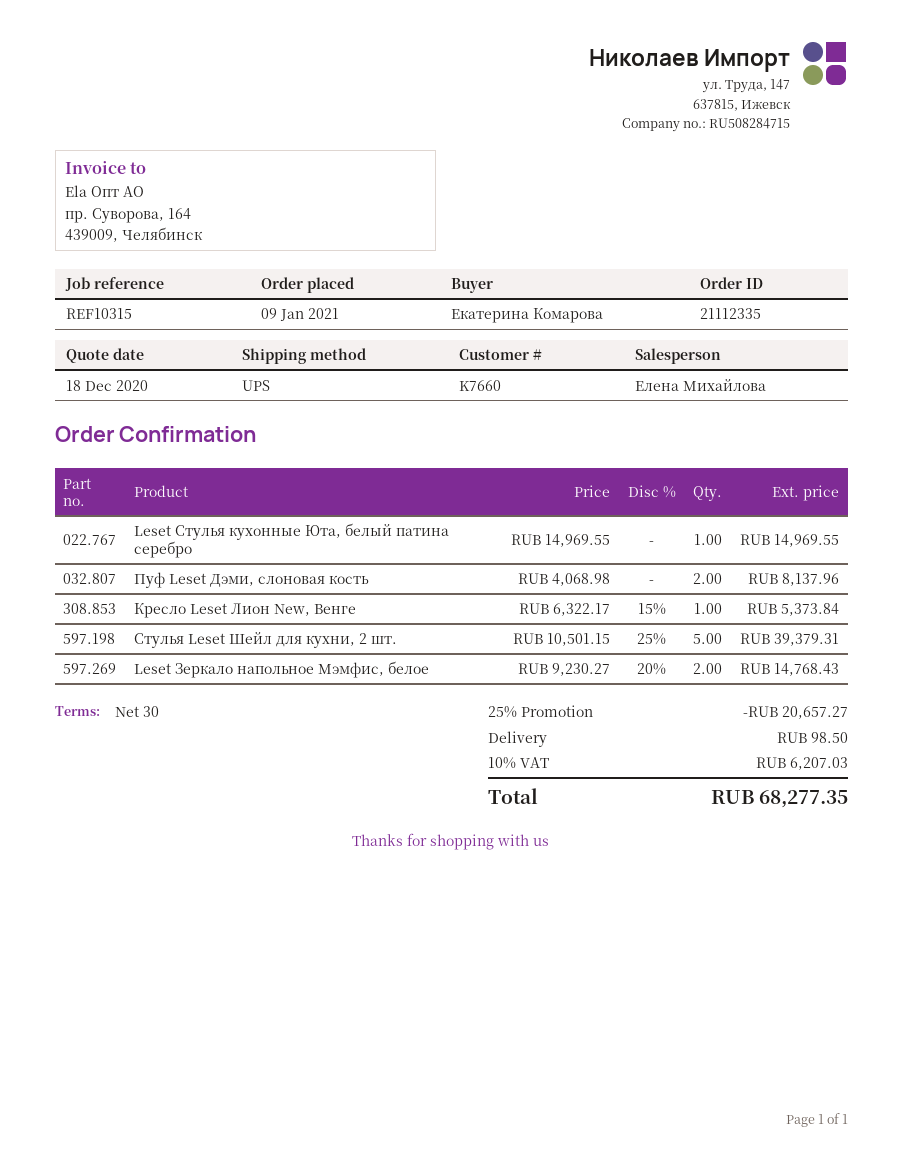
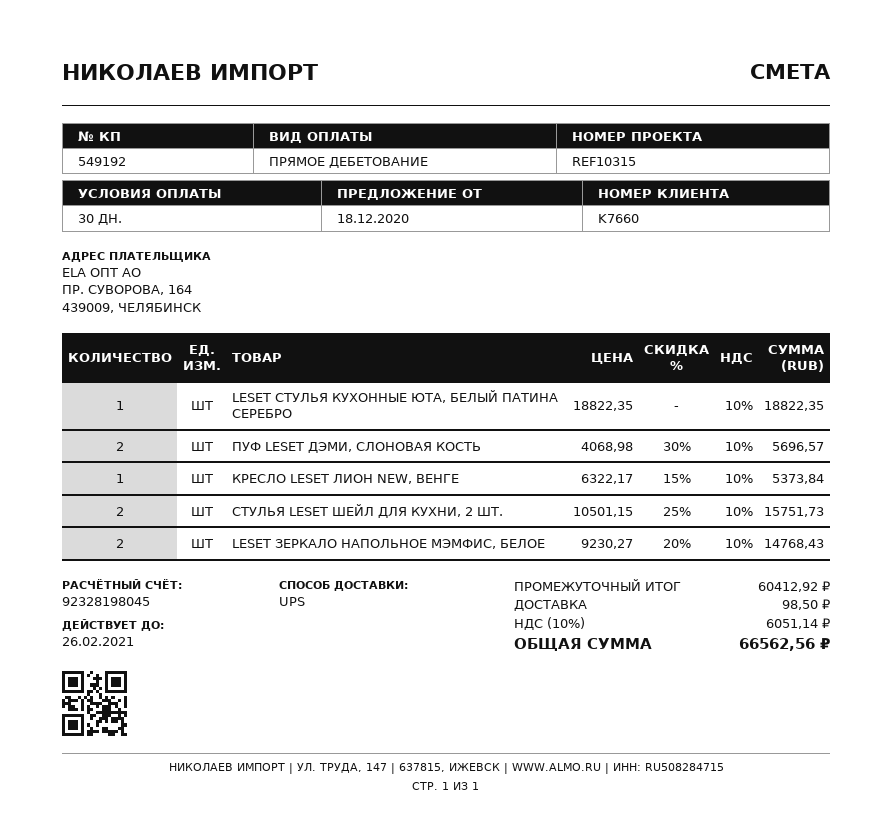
Leset Стулья кухонные Юта, белый патина серебро: 1 x 14969.55 = 14969.55 -> 1 x 18822.35 = 18822.35
Пуф Leset Дэми, слоновая кость: 2 x 4068.98 = 8137.96 -> 2 x 4068.98 - 30% = 5696.57
Стулья Leset Шейл для кухни, 2 шт.: 5 x 10501.15 - 25% = 39379.31 -> 2 x 10501.15 - 25% = 15751.73
discount: 25% = 20657.27 -> none
tax: 10% = 6207.03 -> 10% = 6051.14
total: 68277.35 -> 66562.56

